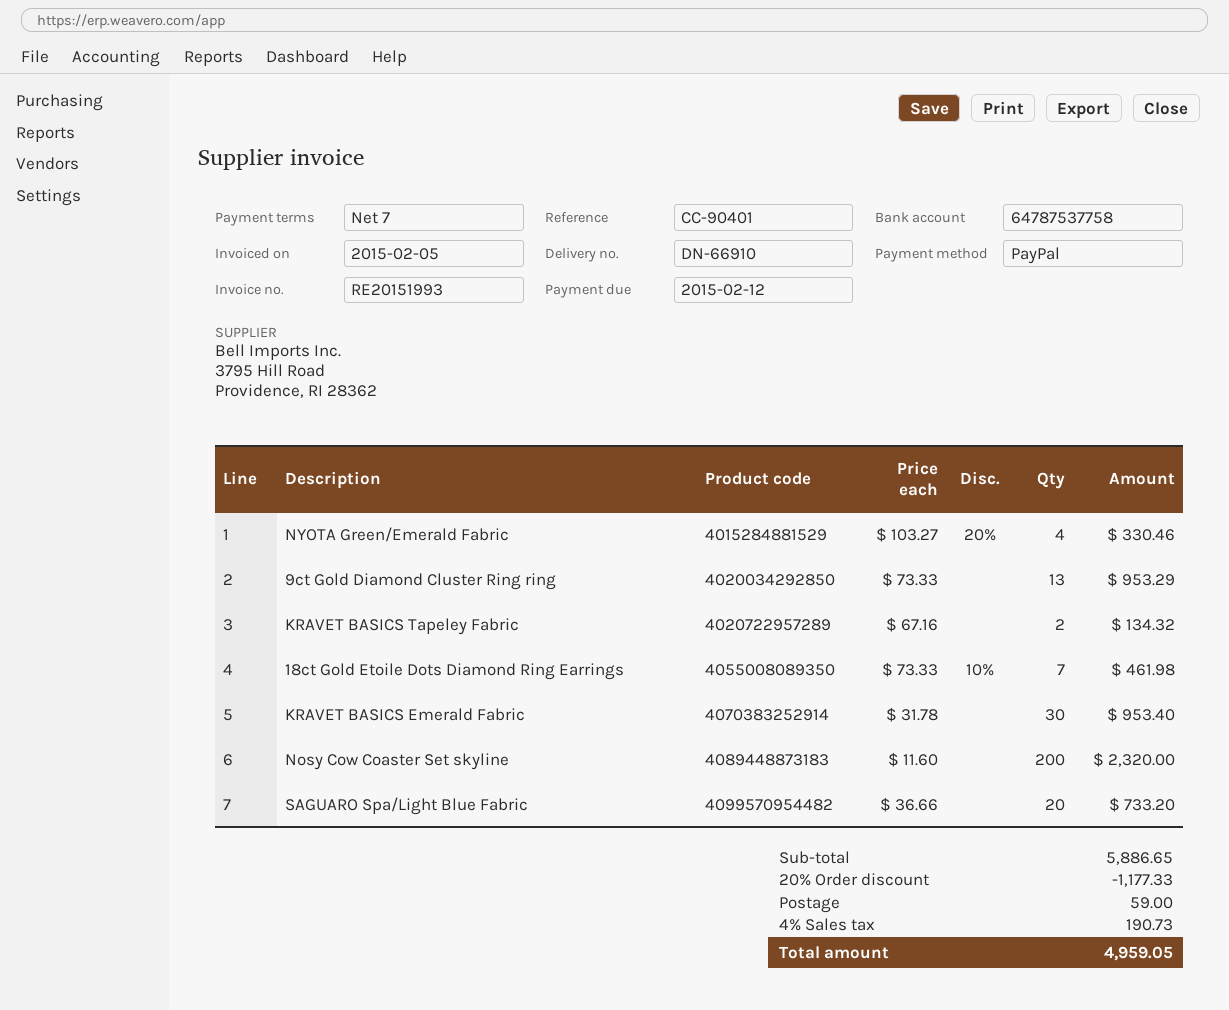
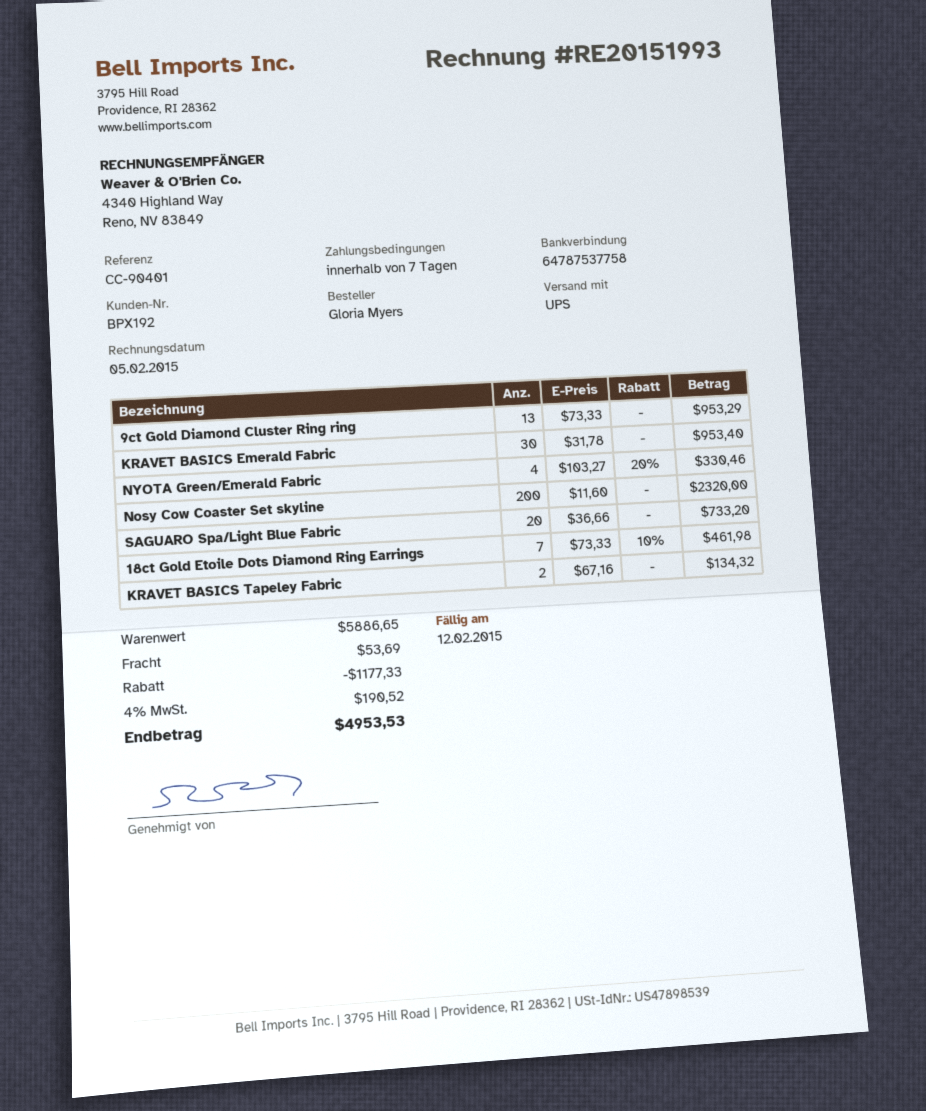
shipping: 59.00 -> 53.69
tax: 4% = 190.73 -> 4% = 190.52
total: 4959.05 -> 4953.53

